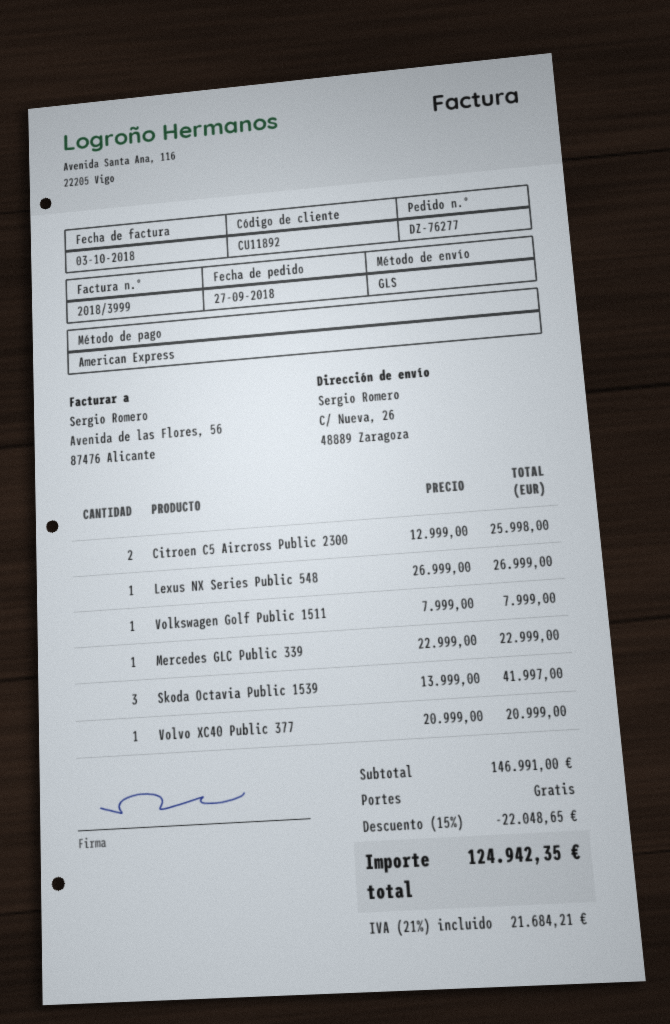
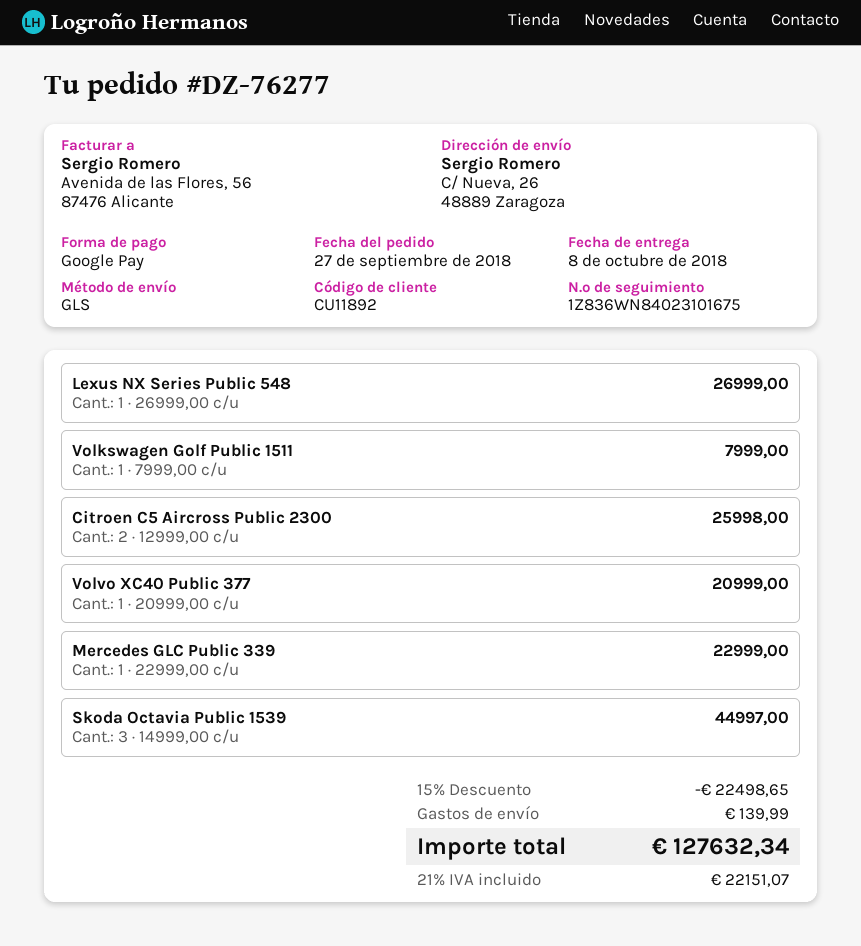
payment method: American Express -> Google Pay
Skoda Octavia Public 1539: 3 x 13999.00 = 41997.00 -> 3 x 14999.00 = 44997.00
discount: 15% = 22048.65 -> 15% = 22498.65
shipping: 0.00 -> 139.99
tax: 21% = 21684.21 -> 21% = 22151.07
total: 124942.35 -> 127632.34

